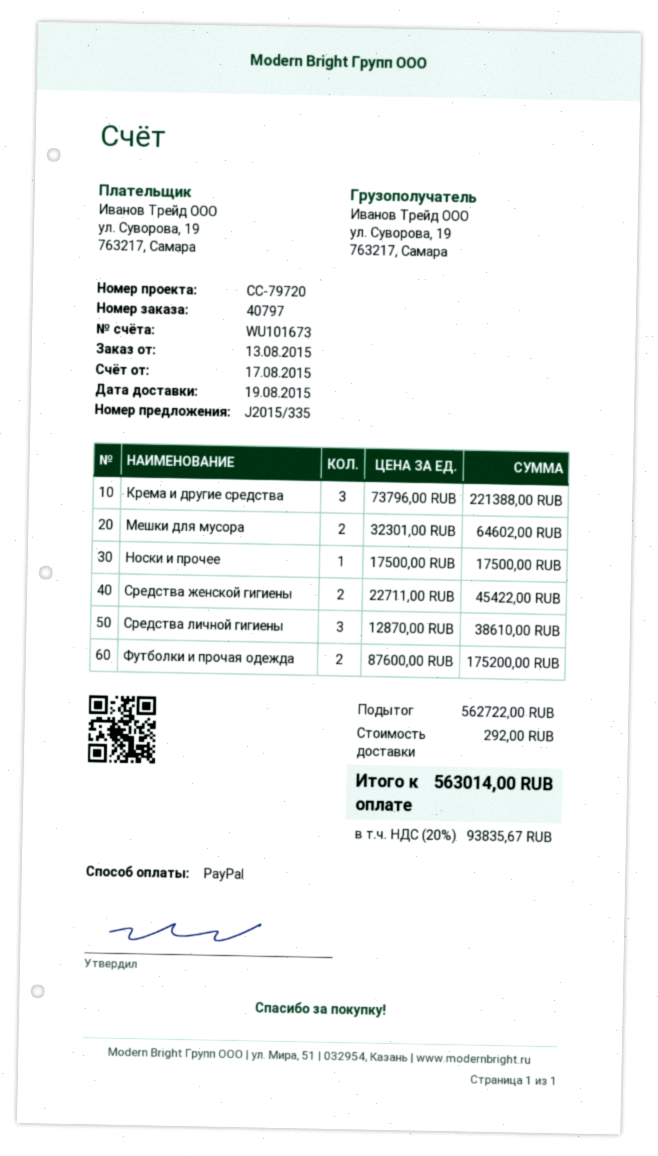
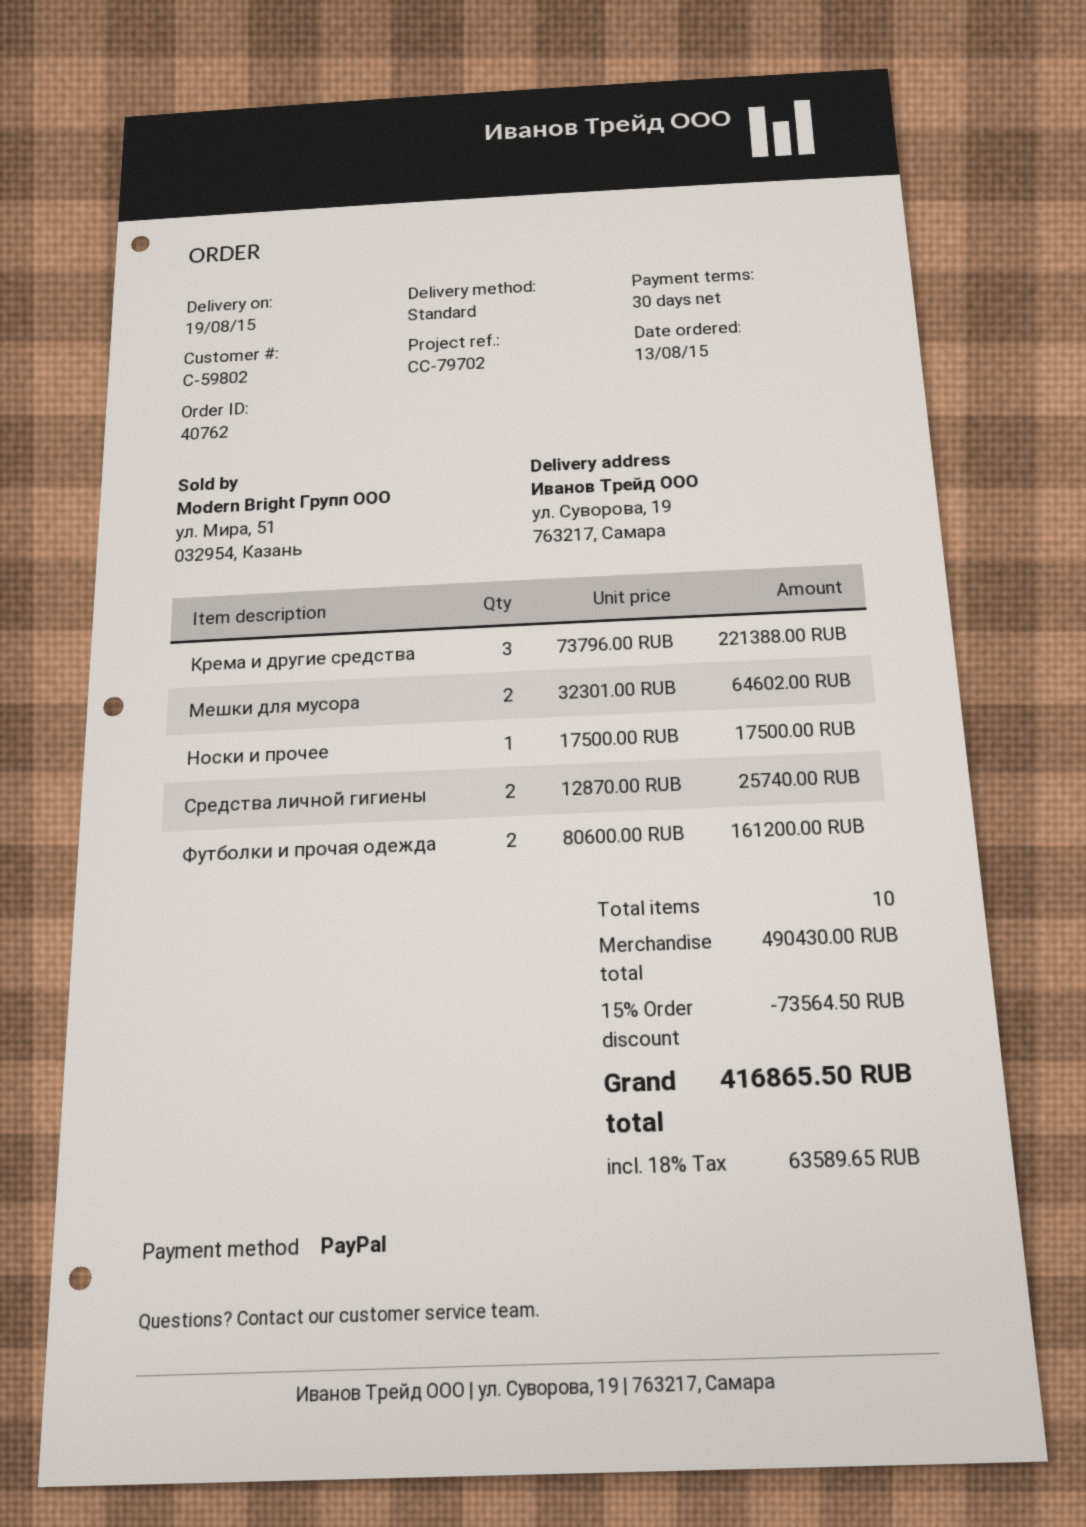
order number: 40797 -> 40762
reference: CC-79720 -> CC-79702
Средства женской гигиены: 2 x 22711.00 = 45422.00 -> none
Средства личной гигиены: 3 x 12870.00 = 38610.00 -> 2 x 12870.00 = 25740.00
Футболки и прочая одежда: 2 x 87600.00 = 175200.00 -> 2 x 80600.00 = 161200.00
subtotal: 562722.00 -> 490430.00
discount: none -> 15% = 73564.50
shipping: 292.00 -> none
tax: 20% = 93835.67 -> 18% = 63589.65
total: 563014.00 -> 416865.50

